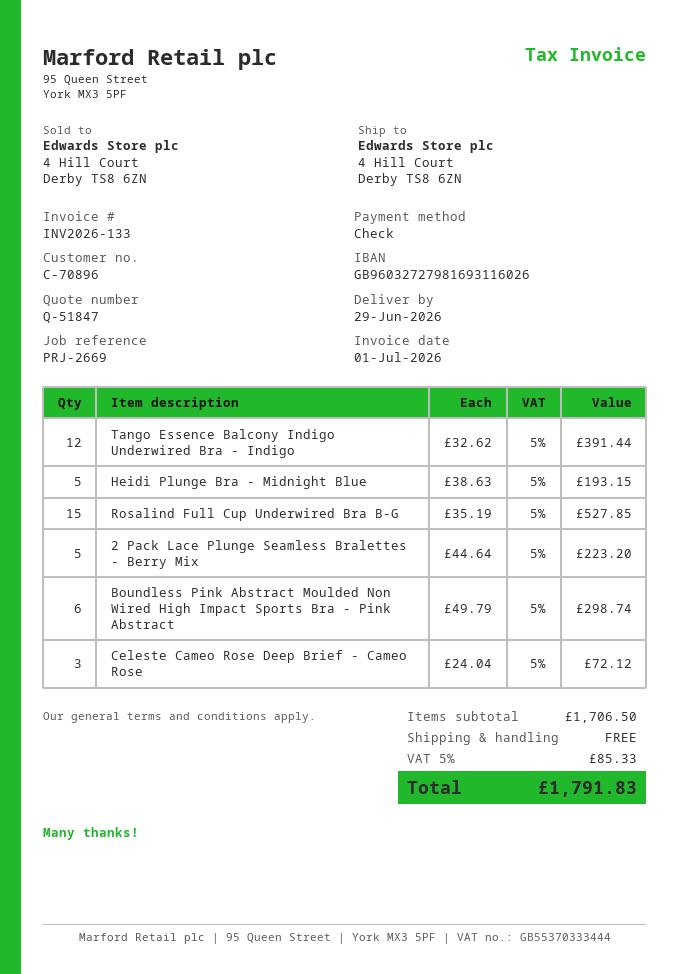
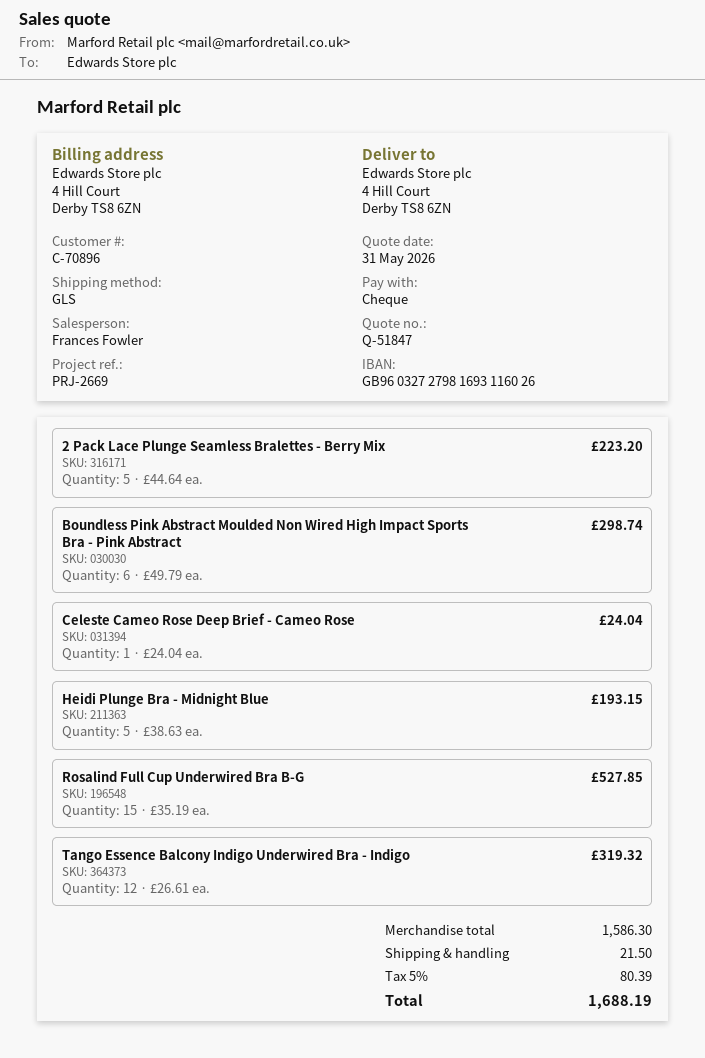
Tango Essence Balcony Indigo Underwired Bra - Indigo: 12 x 32.62 = 391.44 -> 12 x 26.61 = 319.32
Celeste Cameo Rose Deep Brief - Cameo Rose: 3 x 24.04 = 72.12 -> 1 x 24.04 = 24.04
subtotal: 1706.50 -> 1586.30
shipping: 0.00 -> 21.50
tax: 5% = 85.33 -> 5% = 80.39
total: 1791.83 -> 1688.19

